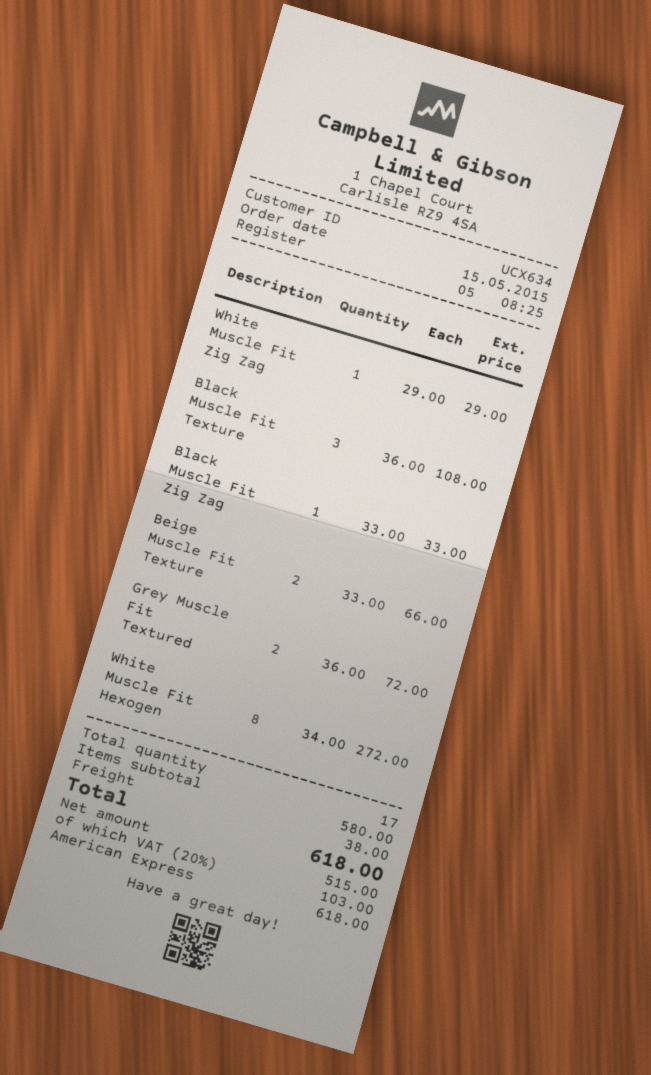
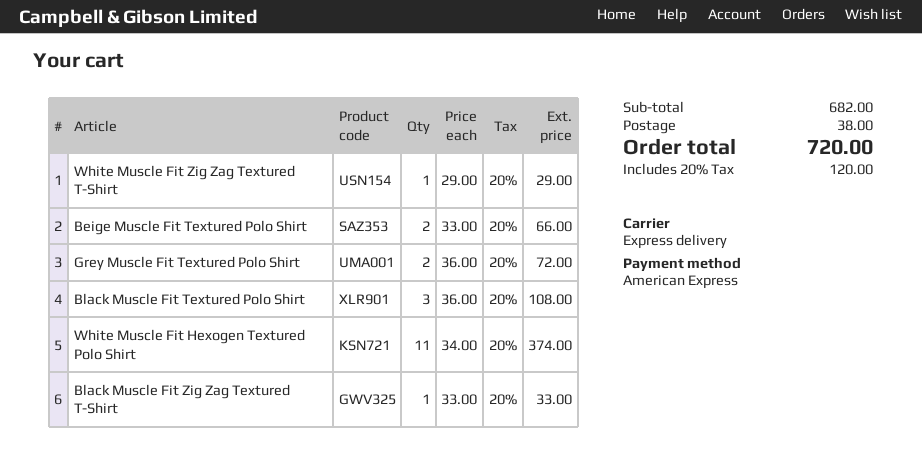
White Muscle Fit Hexogen: 8 x 34.00 = 272.00 -> 11 x 34.00 = 374.00
subtotal: 580.00 -> 682.00
tax: 20% = 103.00 -> 20% = 120.00
total: 618.00 -> 720.00

